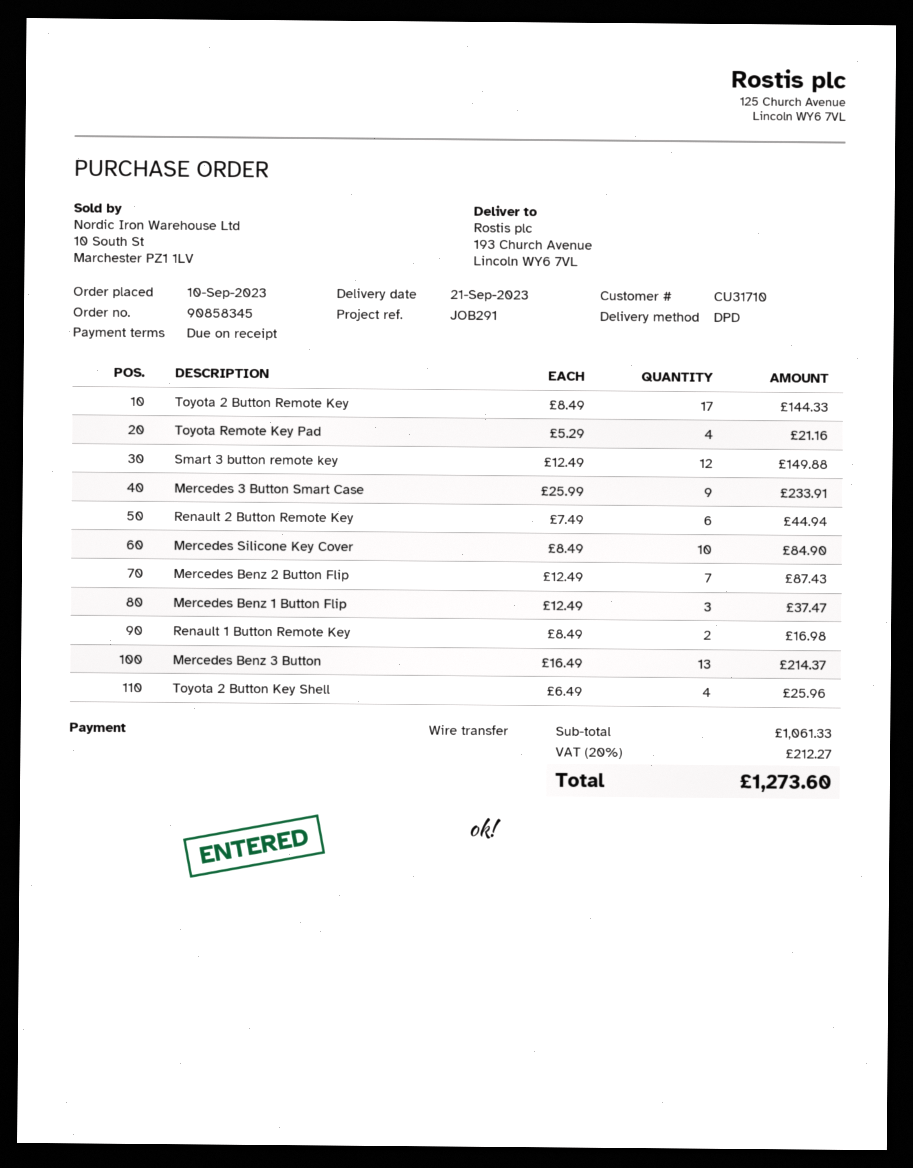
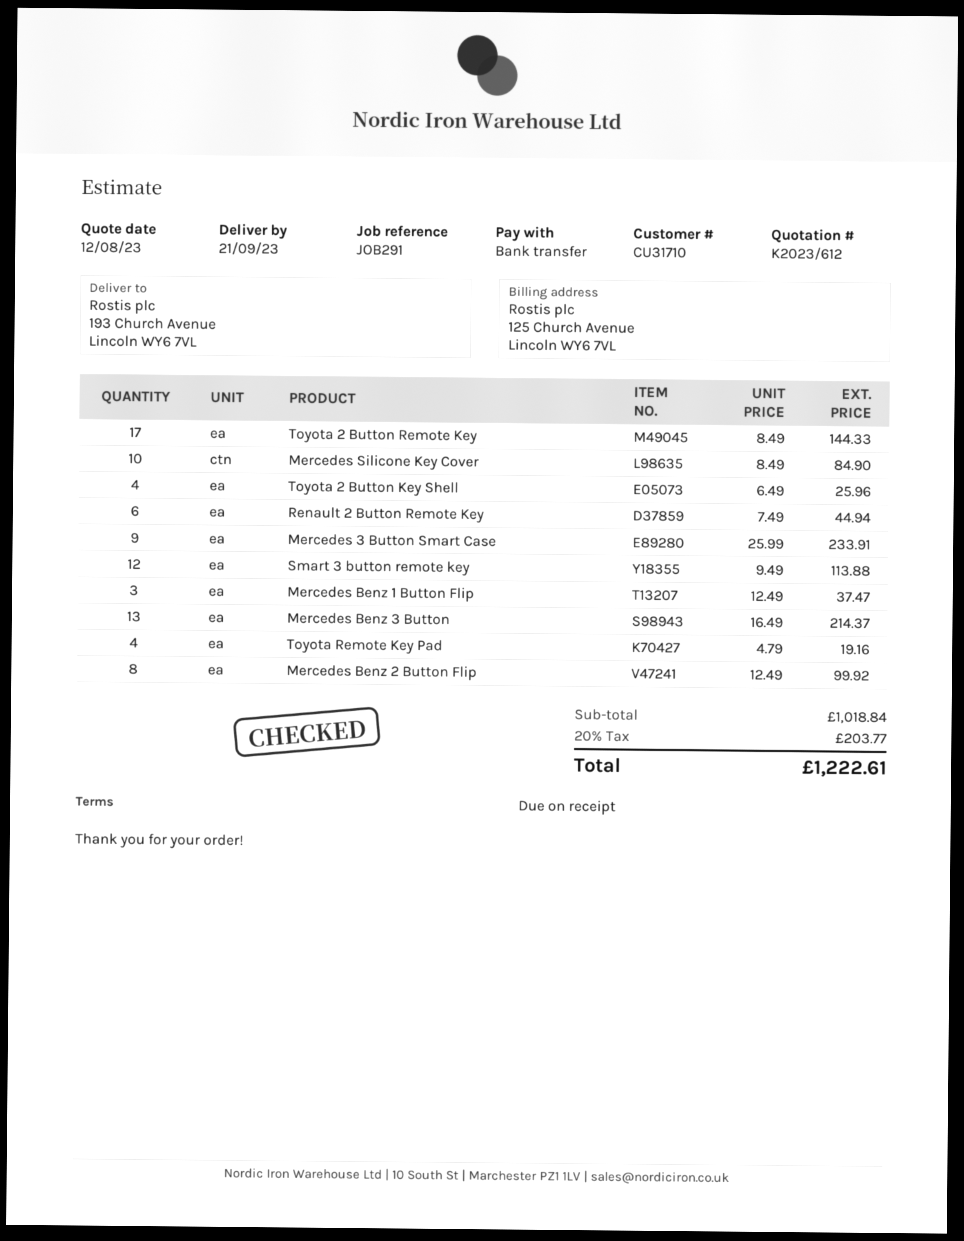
Toyota Remote Key Pad: 4 x 5.29 = 21.16 -> 4 x 4.79 = 19.16
Smart 3 button remote key: 12 x 12.49 = 149.88 -> 12 x 9.49 = 113.88
Mercedes Benz 2 Button Flip: 7 x 12.49 = 87.43 -> 8 x 12.49 = 99.92
Renault 1 Button Remote Key: 2 x 8.49 = 16.98 -> none
subtotal: 1061.33 -> 1018.84
tax: 20% = 212.27 -> 20% = 203.77
total: 1273.60 -> 1222.61

